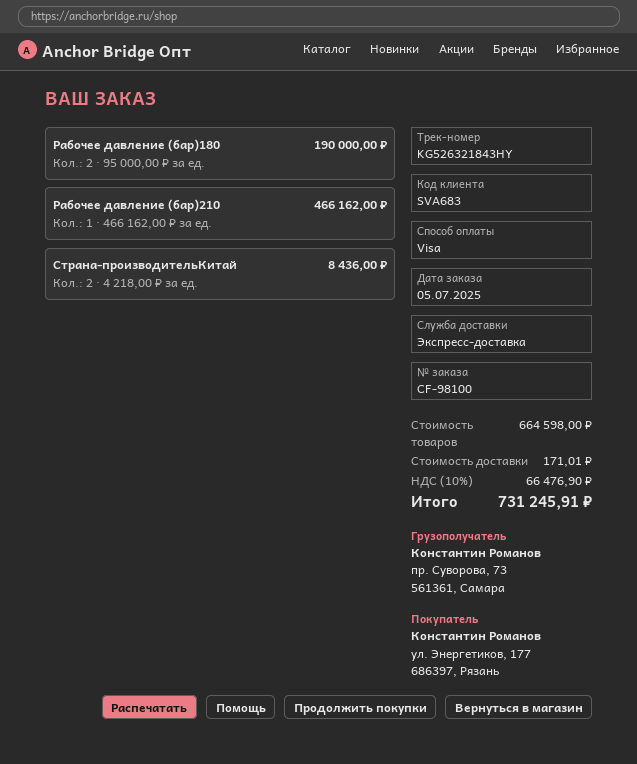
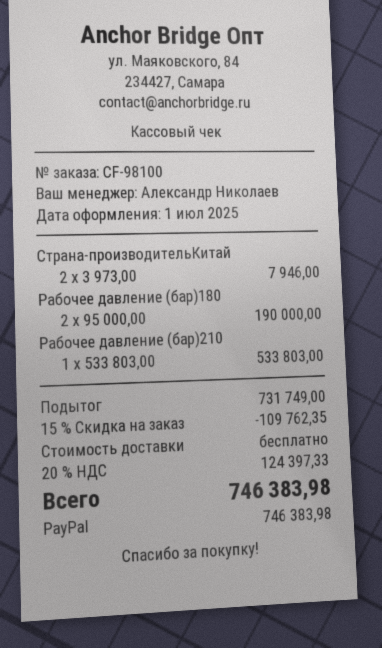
order date: 2025-07-05 -> 2025-07-01
payment method: Visa -> PayPal
Рабочее давление (бар)210: 1 x 466162.00 = 466162.00 -> 1 x 533803.00 = 533803.00
Страна-производительКитай: 2 x 4218.00 = 8436.00 -> 2 x 3973.00 = 7946.00
subtotal: 664598.00 -> 731749.00
discount: none -> 15% = 109762.35
shipping: 171.01 -> 0.00
tax: 10% = 66476.90 -> 20% = 124397.33
total: 731245.91 -> 746383.98

